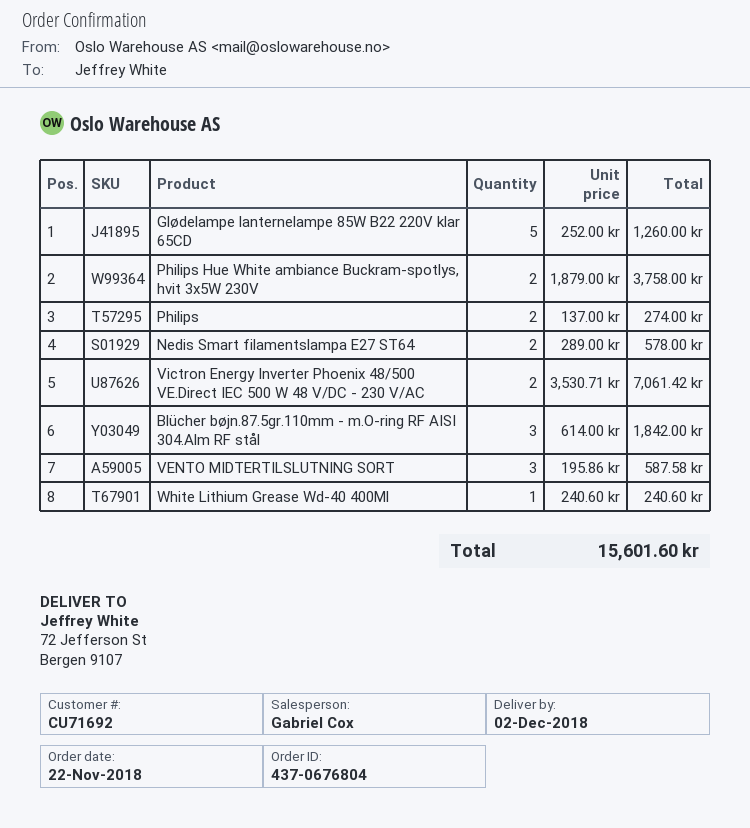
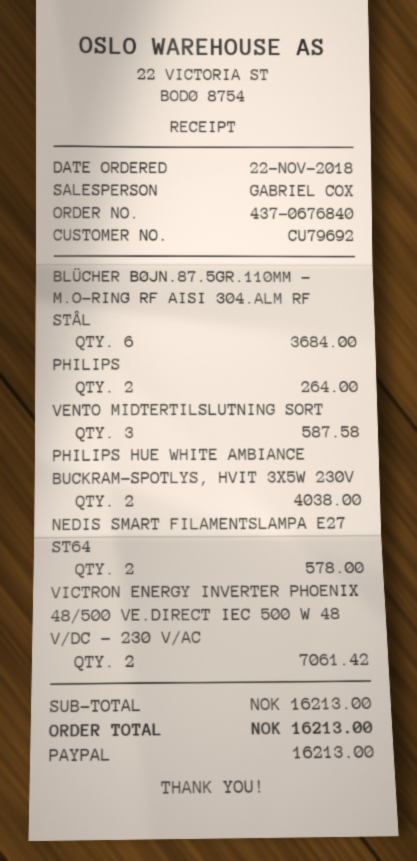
order number: 437-0676804 -> 437-0676840
customer number: CU71692 -> CU79692
Glødelampe lanternelampe 85W B22 220V klar 65CD: 5 for 1260.00 -> none
Philips Hue White ambiance Buckram-spotlys, hvit 3x5W 230V: 2 for 3758.00 -> 2 for 4038.00
Philips: 2 for 274.00 -> 2 for 264.00
Blücher bøjn.87.5gr.110mm - m.O-ring RF AISI 304.Alm RF stål: 3 for 1842.00 -> 6 for 3684.00
White Lithium Grease Wd-40 400Ml: 1 for 240.60 -> none
total: 15601.60 -> 16213.00

